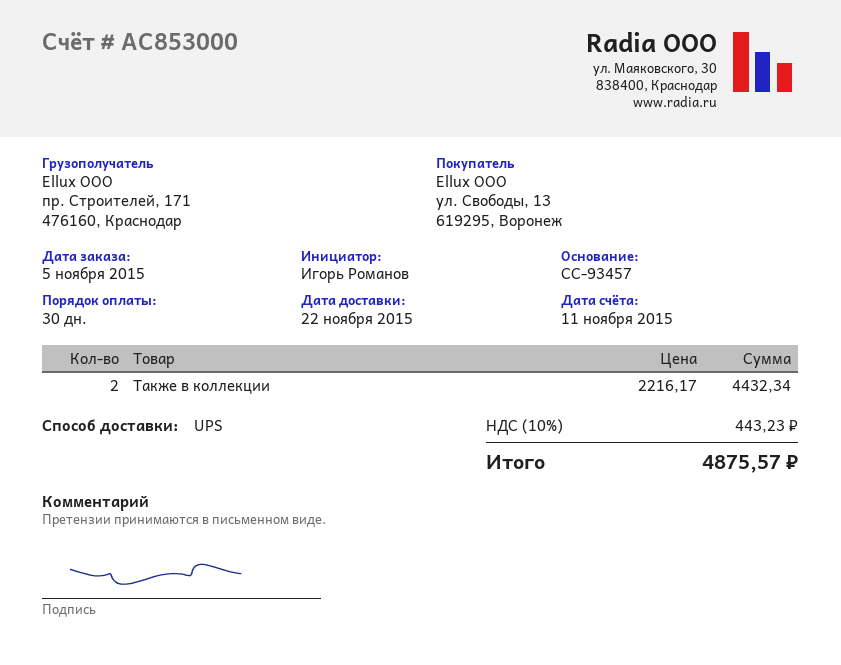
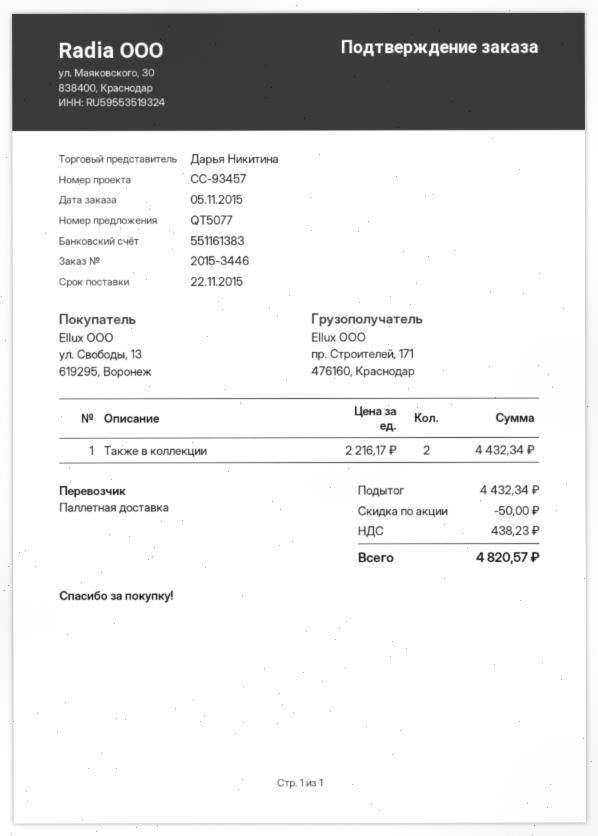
shipping method: UPS -> pallet freight
discount: none -> 50.00
tax: 443.23 -> 438.23
total: 4875.57 -> 4820.57

